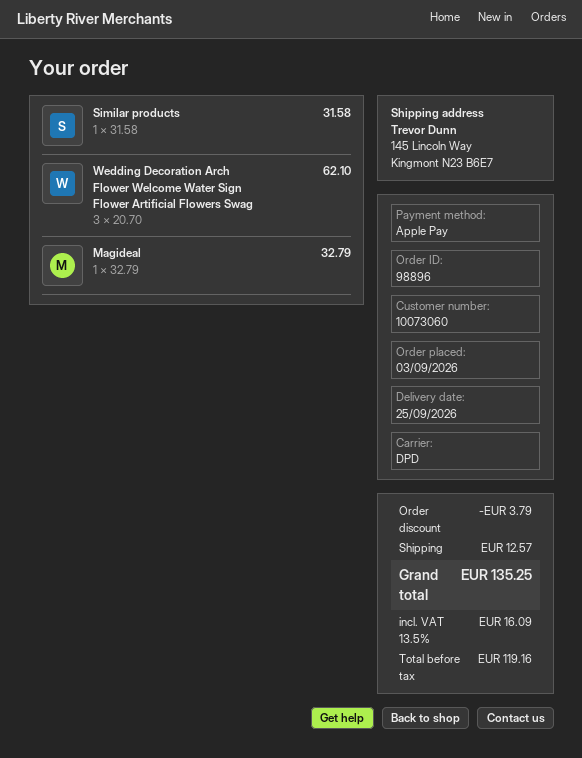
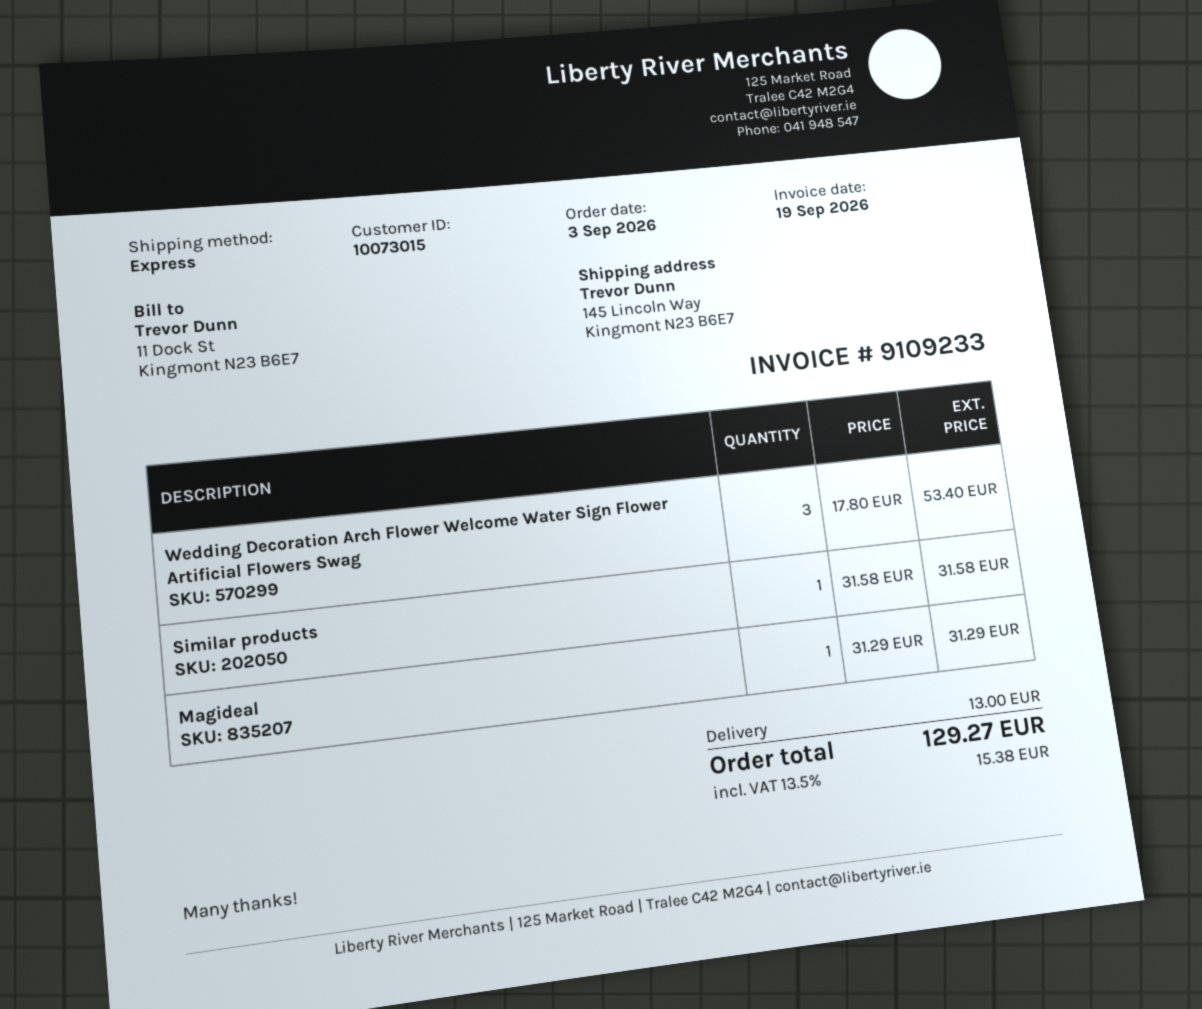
customer number: 10073060 -> 10073015
shipping method: DPD -> express
Wedding Decoration Arch Flower Welcome Water Sign Flower Artificial Flowers Swag: 3 x 20.70 = 62.10 -> 3 x 17.80 = 53.40
Magideal: 1 x 32.79 = 32.79 -> 1 x 31.29 = 31.29
discount: 3.79 -> none
shipping: 12.57 -> 13.00
tax: 13.5% = 16.09 -> 13.5% = 15.38
total: 135.25 -> 129.27

